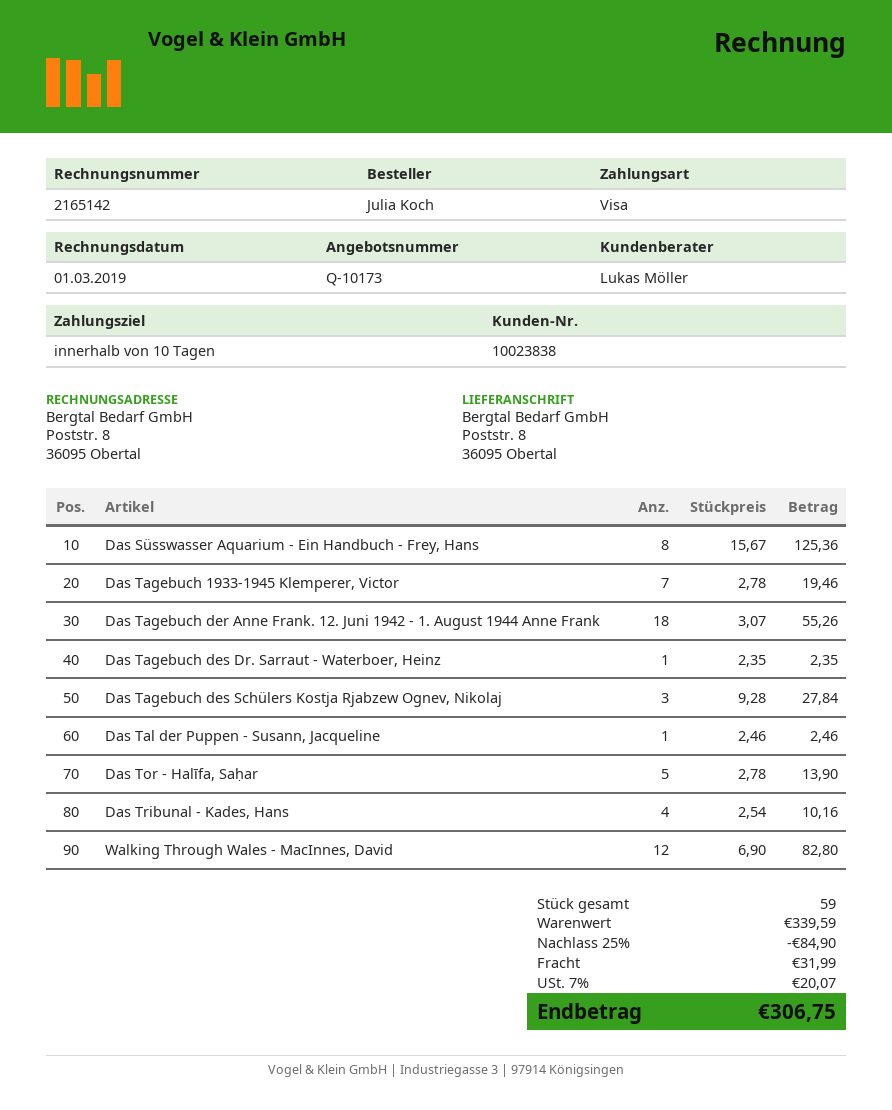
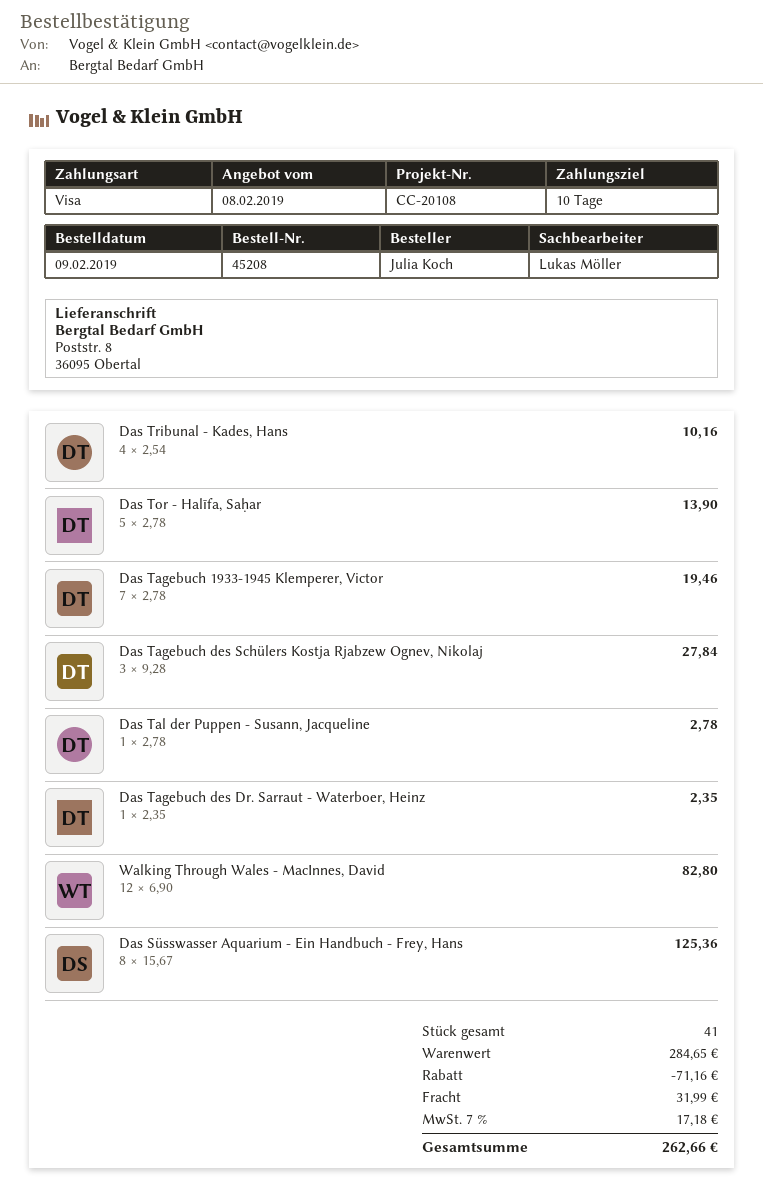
Das Tagebuch der Anne Frank. 12. Juni 1942 - 1. August 1944 Anne Frank: 18 x 3.07 = 55.26 -> none
Das Tal der Puppen - Susann, Jacqueline: 1 x 2.46 = 2.46 -> 1 x 2.78 = 2.78
total quantity: 59 -> 41
subtotal: 339.59 -> 284.65
discount: 84.90 -> 71.16
tax: 7% = 20.07 -> 7% = 17.18
total: 306.75 -> 262.66

